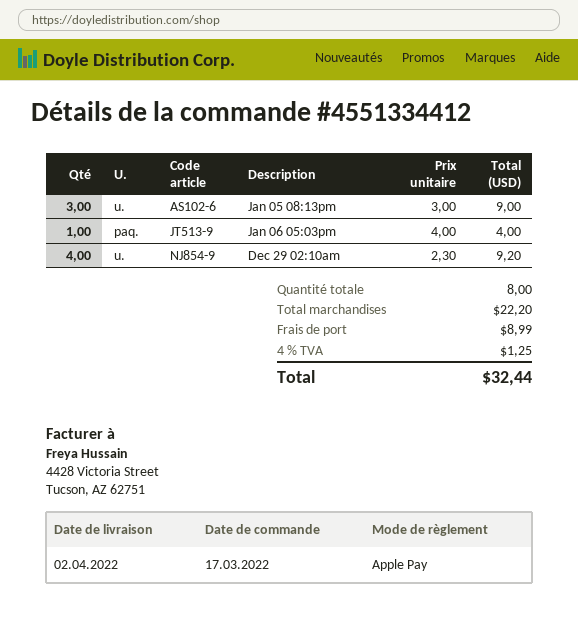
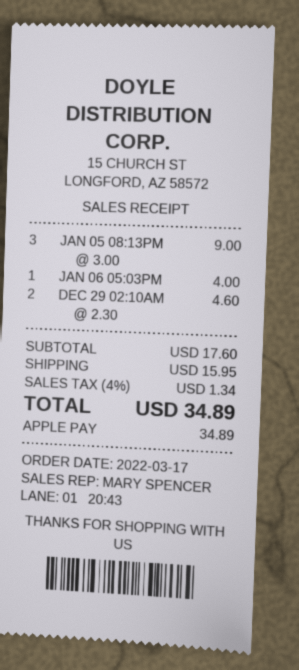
Dec 29 02:10am: 4 x 2.30 = 9.20 -> 2 x 2.30 = 4.60
subtotal: 22.20 -> 17.60
shipping: 8.99 -> 15.95
tax: 4% = 1.25 -> 4% = 1.34
total: 32.44 -> 34.89

